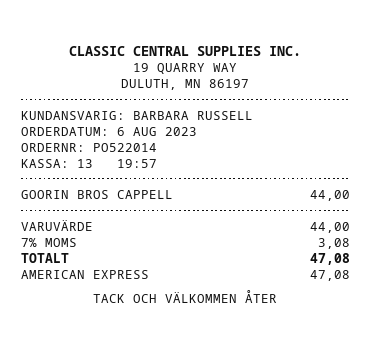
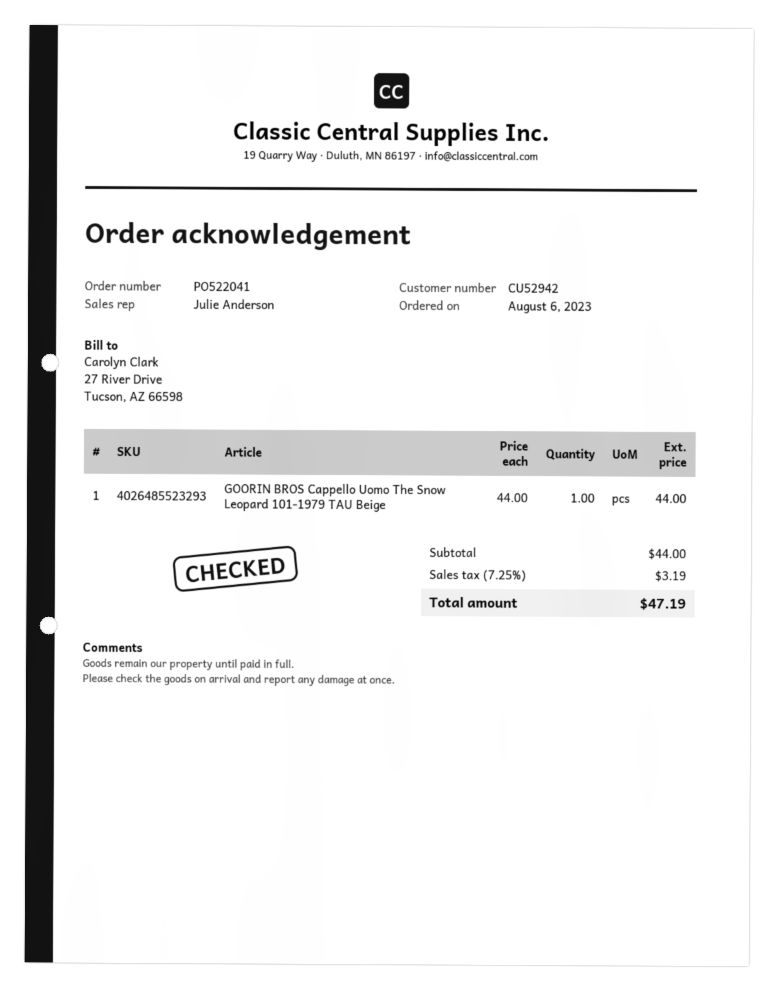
order number: PO522014 -> PO522041
sales rep: BARBARA RUSSELL -> Julie Anderson
tax: 7% = 3.08 -> 7.25% = 3.19
total: 47.08 -> 47.19

